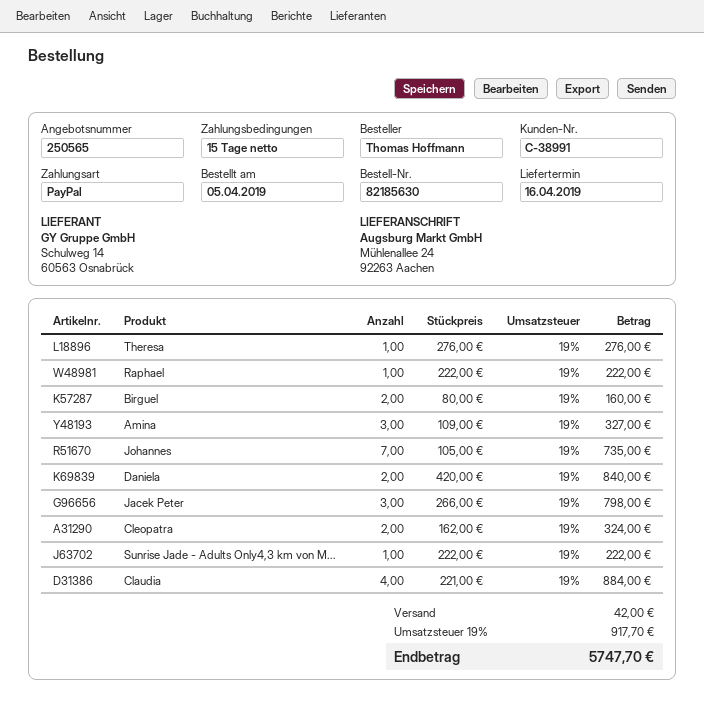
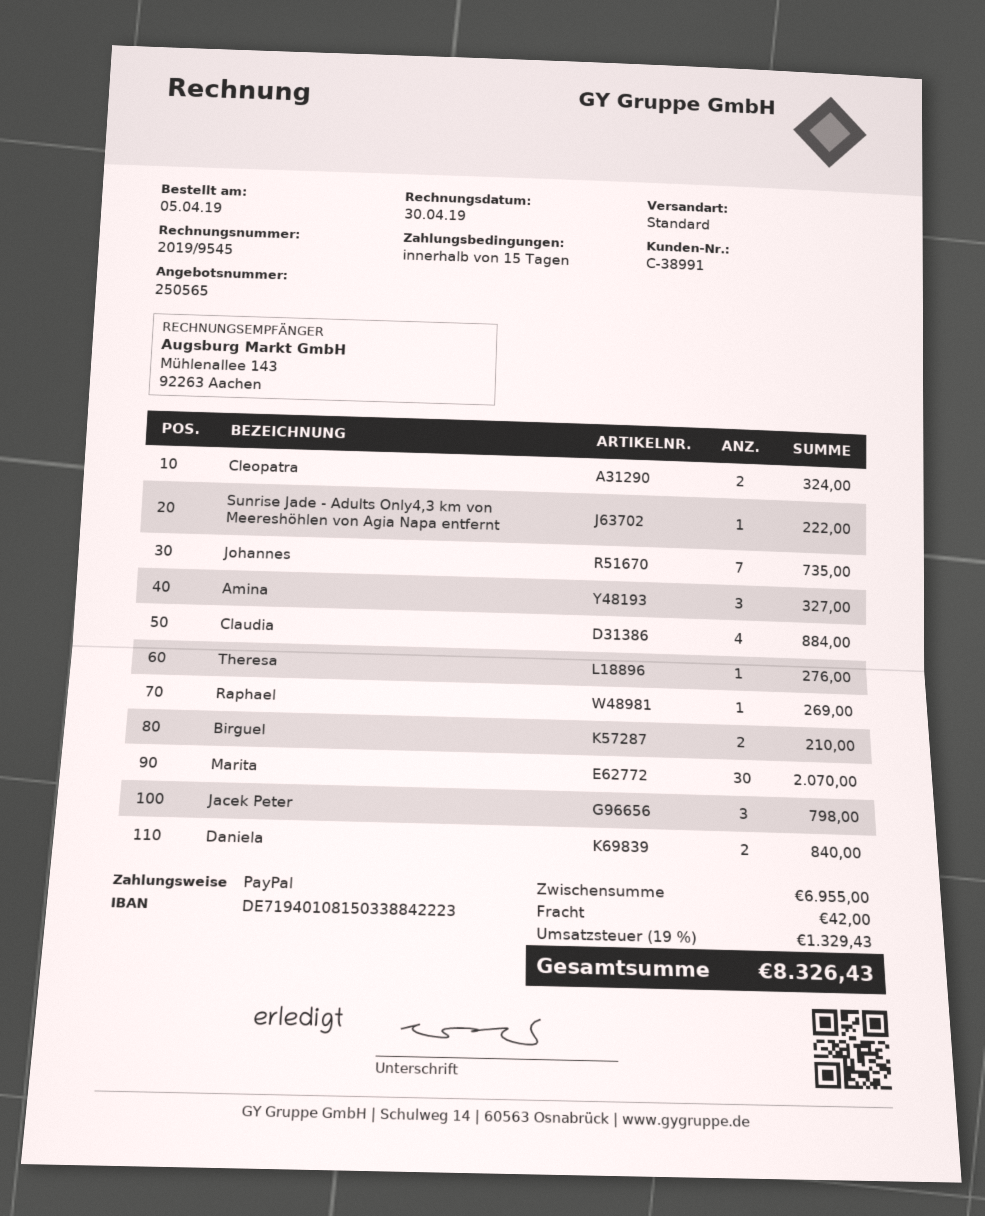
Raphael: 1 for 222.00 -> 1 for 269.00
Birguel: 2 for 160.00 -> 2 for 210.00
Marita: none -> 30 for 2070.00
tax: 19% = 917.70 -> 19% = 1329.43
total: 5747.70 -> 8326.43

